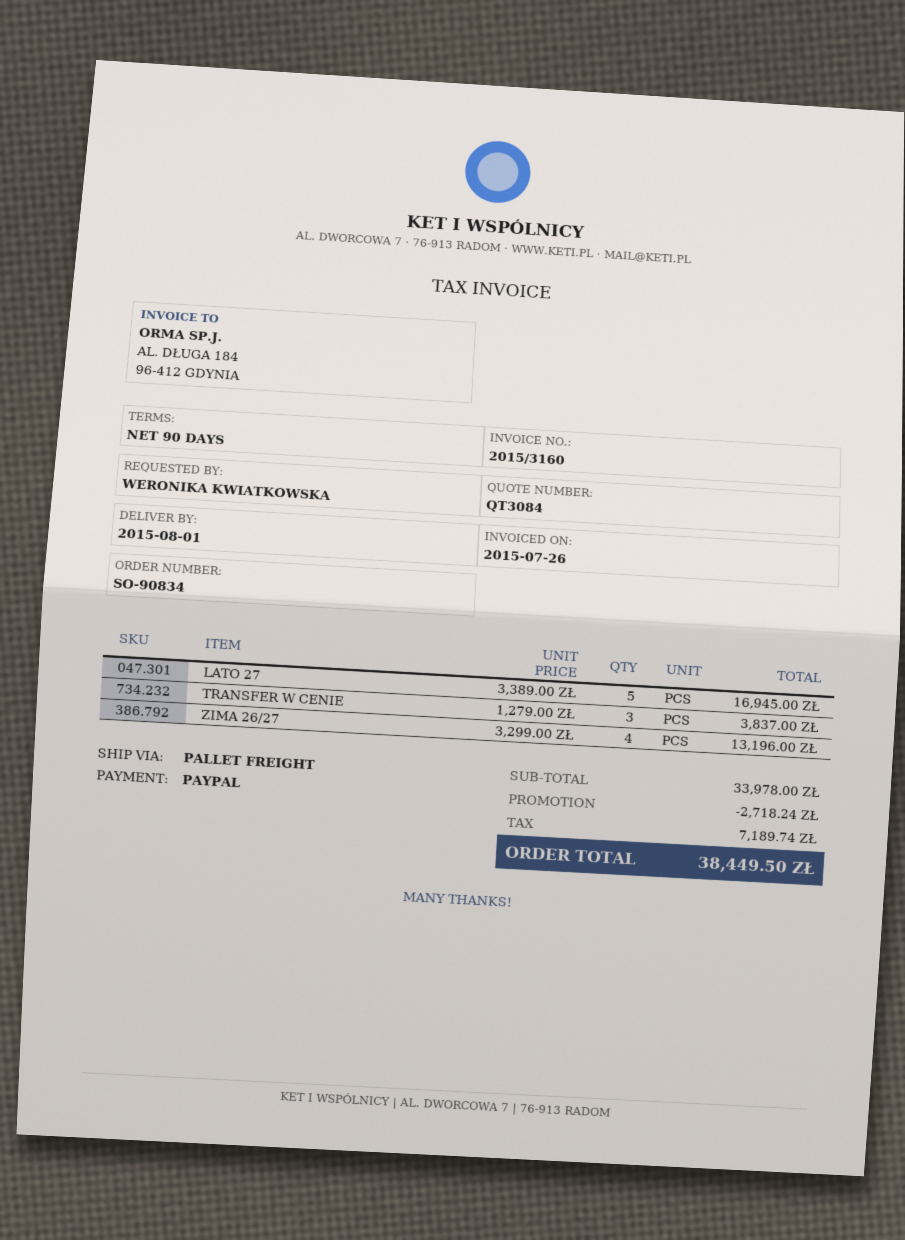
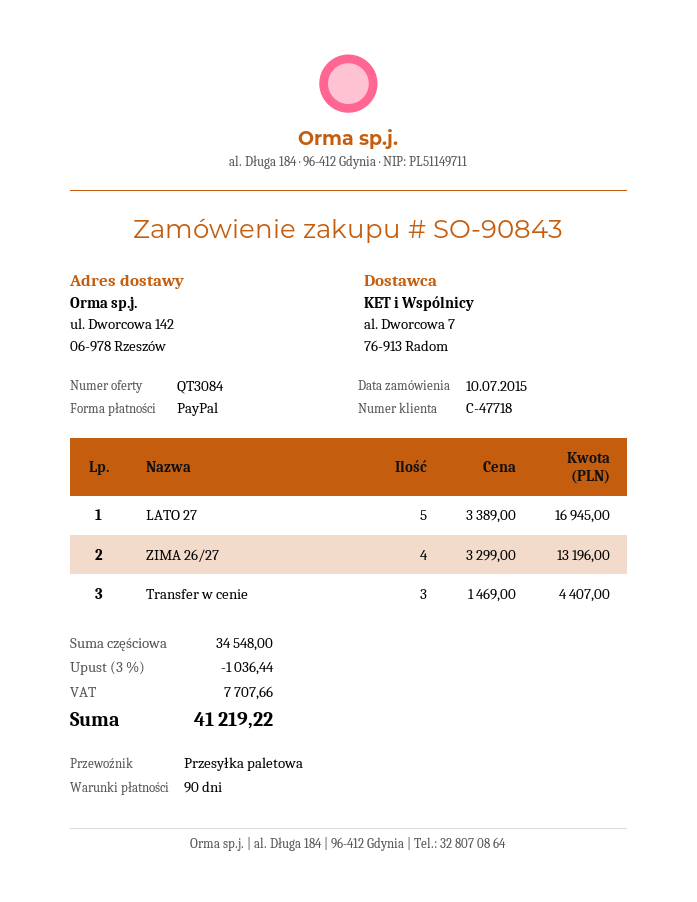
order number: SO-90834 -> SO-90843
TRANSFER W CENIE: 3 x 1279.00 = 3837.00 -> 3 x 1469.00 = 4407.00
subtotal: 33978.00 -> 34548.00
discount: 2718.24 -> 1036.44
tax: 7189.74 -> 7707.66
total: 38449.50 -> 41219.22

